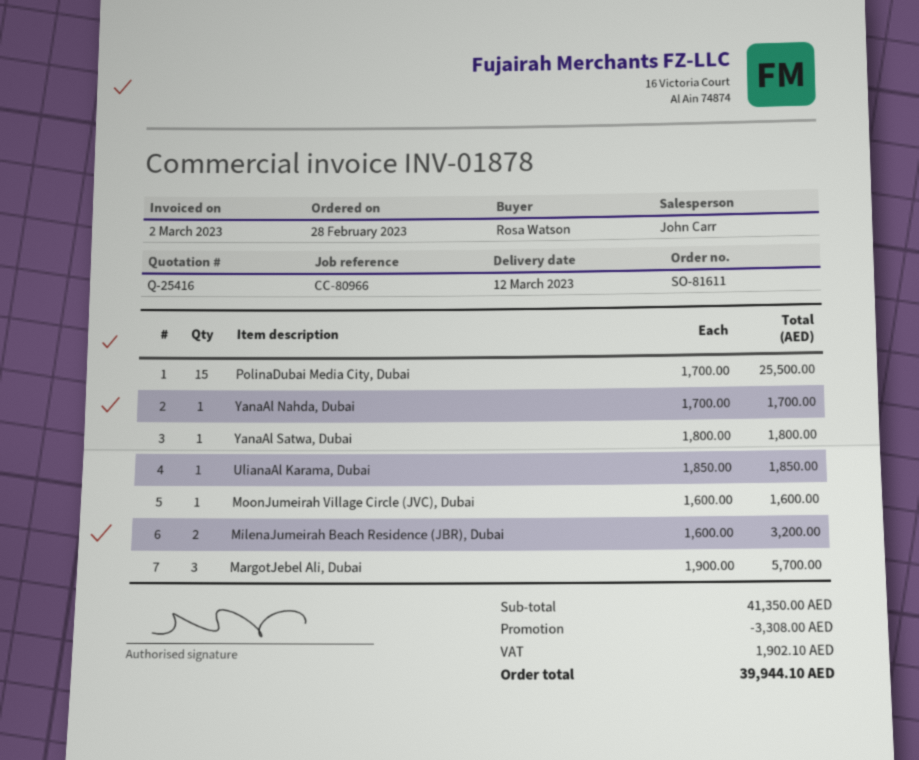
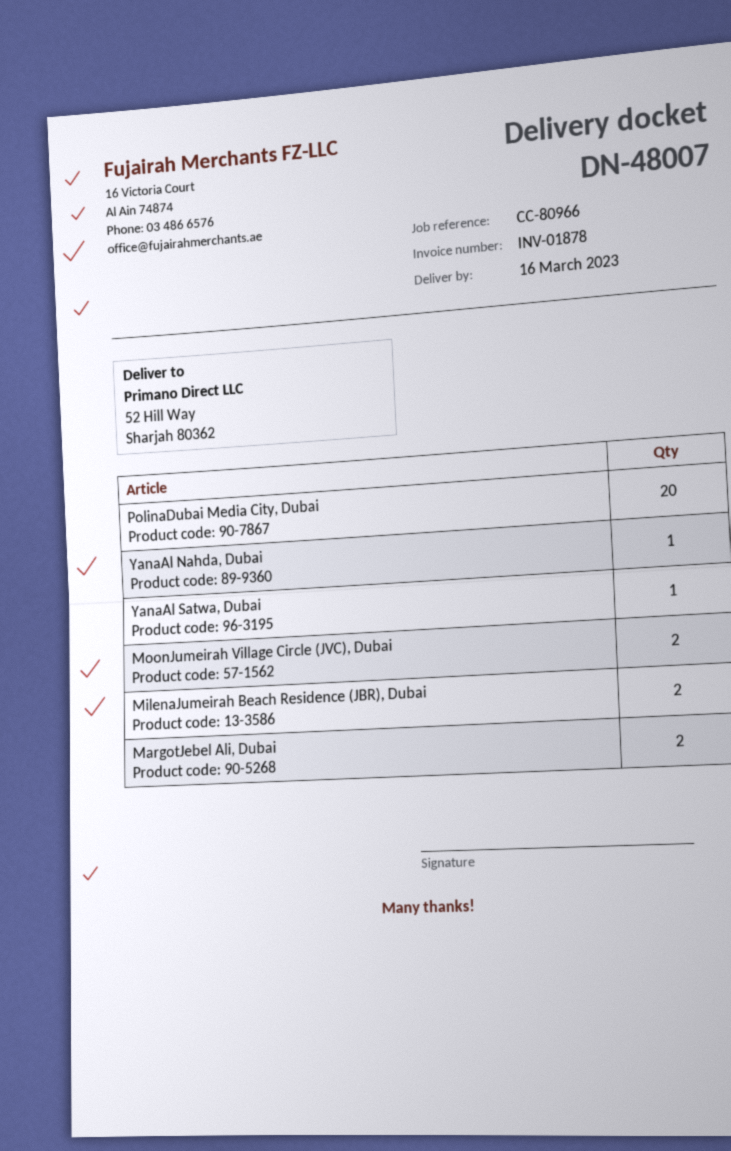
delivery date: 2023-03-12 -> 2023-03-16
PolinaDubai Media City, Dubai: 15 -> 20
UlianaAl Karama, Dubai: 1 -> none
MoonJumeirah Village Circle (JVC), Dubai: 1 -> 2
MargotJebel Ali, Dubai: 3 -> 2

